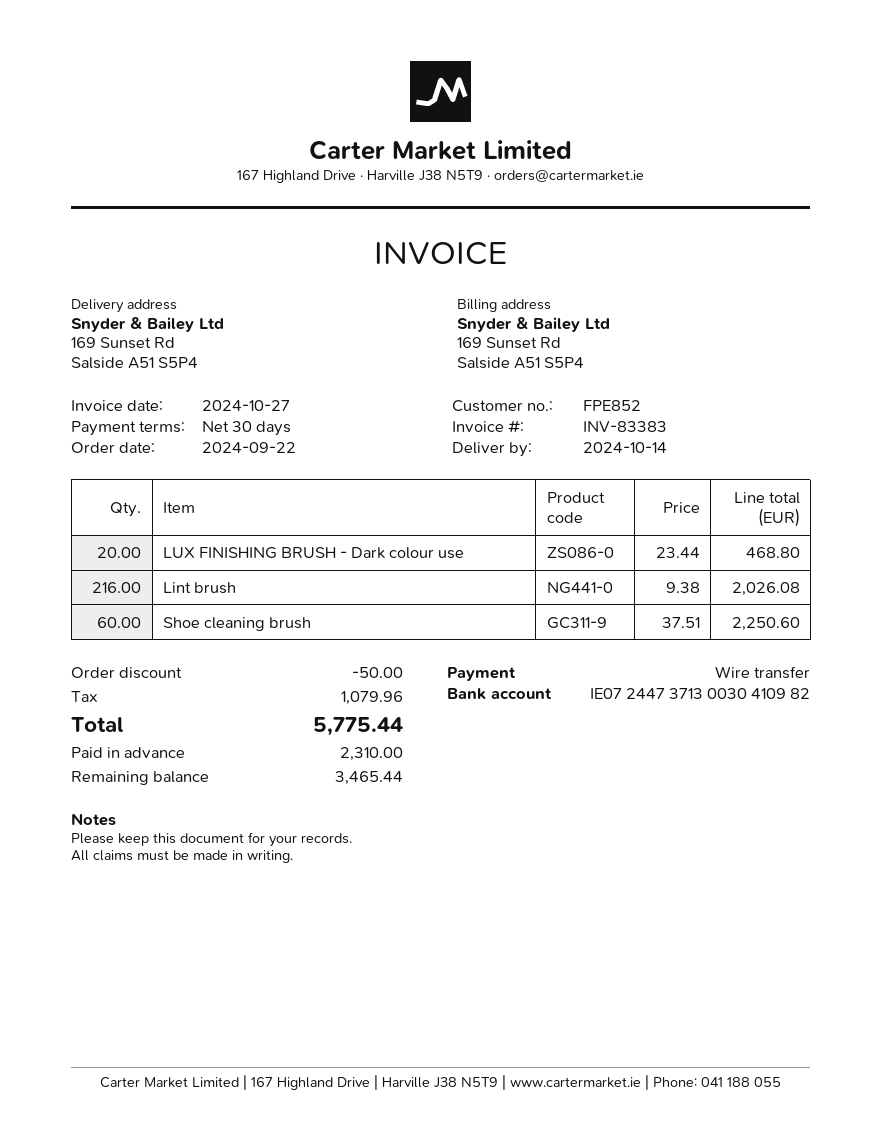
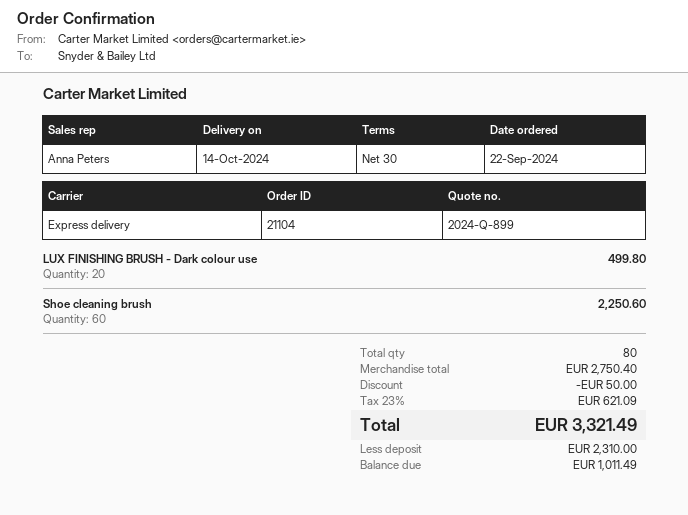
LUX FINISHING BRUSH - Dark colour use: 20 for 468.80 -> 20 for 499.80
Lint brush: 216 for 2026.08 -> none
tax: 1079.96 -> 621.09
total: 5775.44 -> 3321.49
balance: 3465.44 -> 1011.49

